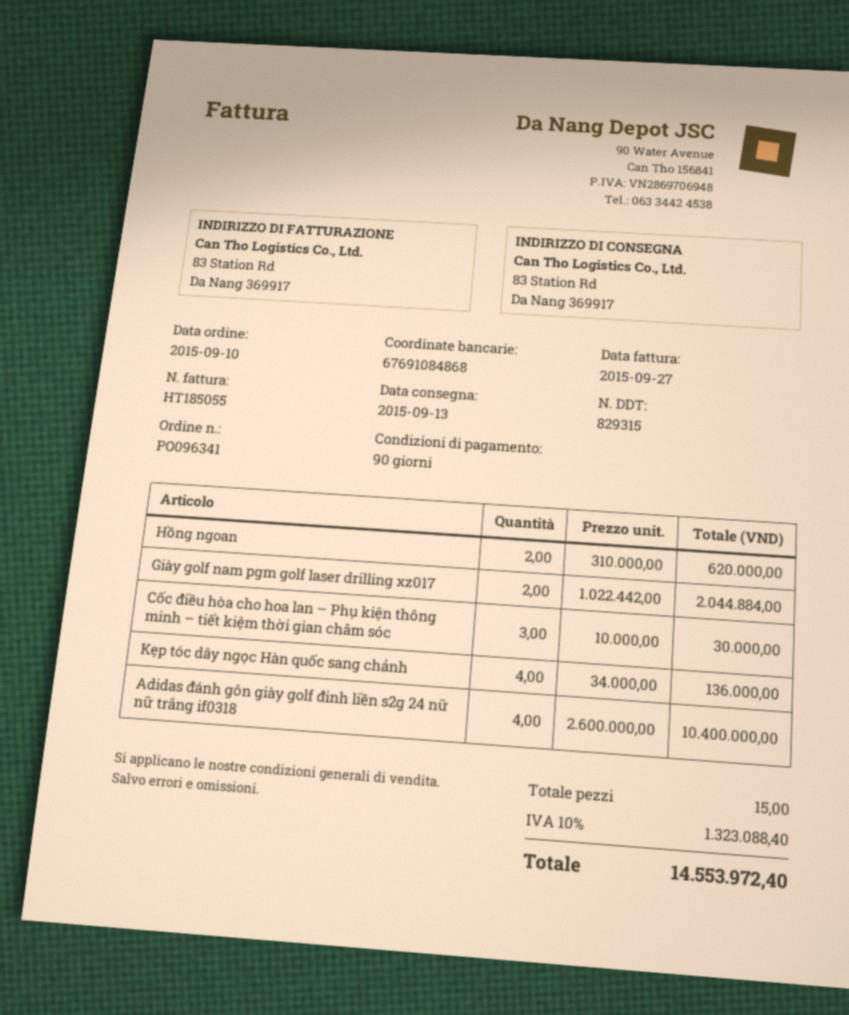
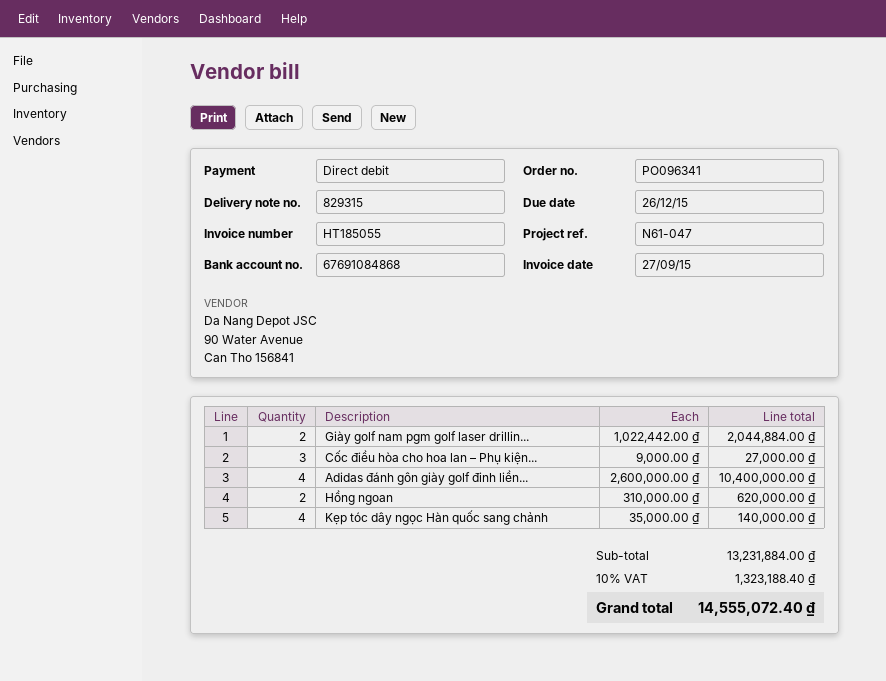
Cốc điều hòa cho hoa lan – Phụ kiện thông minh – tiết kiệm thời gian chăm sóc: 3 x 10000.00 = 30000.00 -> 3 x 9000.00 = 27000.00
Kẹp tóc dây ngọc Hàn quốc sang chảnh: 4 x 34000.00 = 136000.00 -> 4 x 35000.00 = 140000.00
tax: 10% = 1323088.40 -> 10% = 1323188.40
total: 14553972.40 -> 14555072.40

